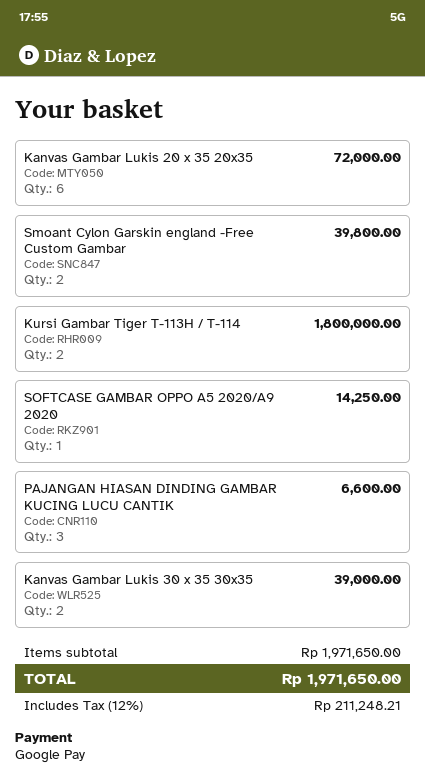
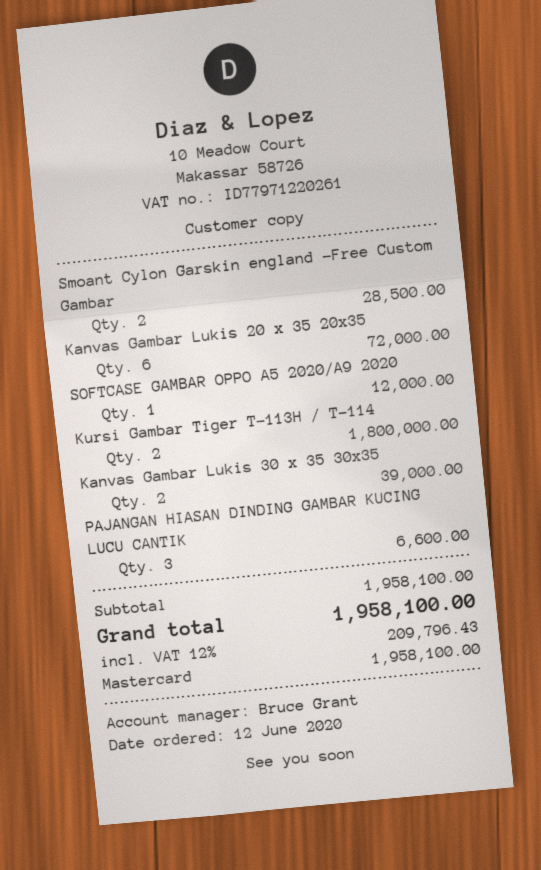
payment method: Google Pay -> Mastercard
Smoant Cylon Garskin england -Free Custom Gambar: 2 for 39800.00 -> 2 for 28500.00
SOFTCASE GAMBAR OPPO A5 2020/A9 2020: 1 for 14250.00 -> 1 for 12000.00
subtotal: 1971650.00 -> 1958100.00
tax: 12% = 211248.21 -> 12% = 209796.43
total: 1971650.00 -> 1958100.00

